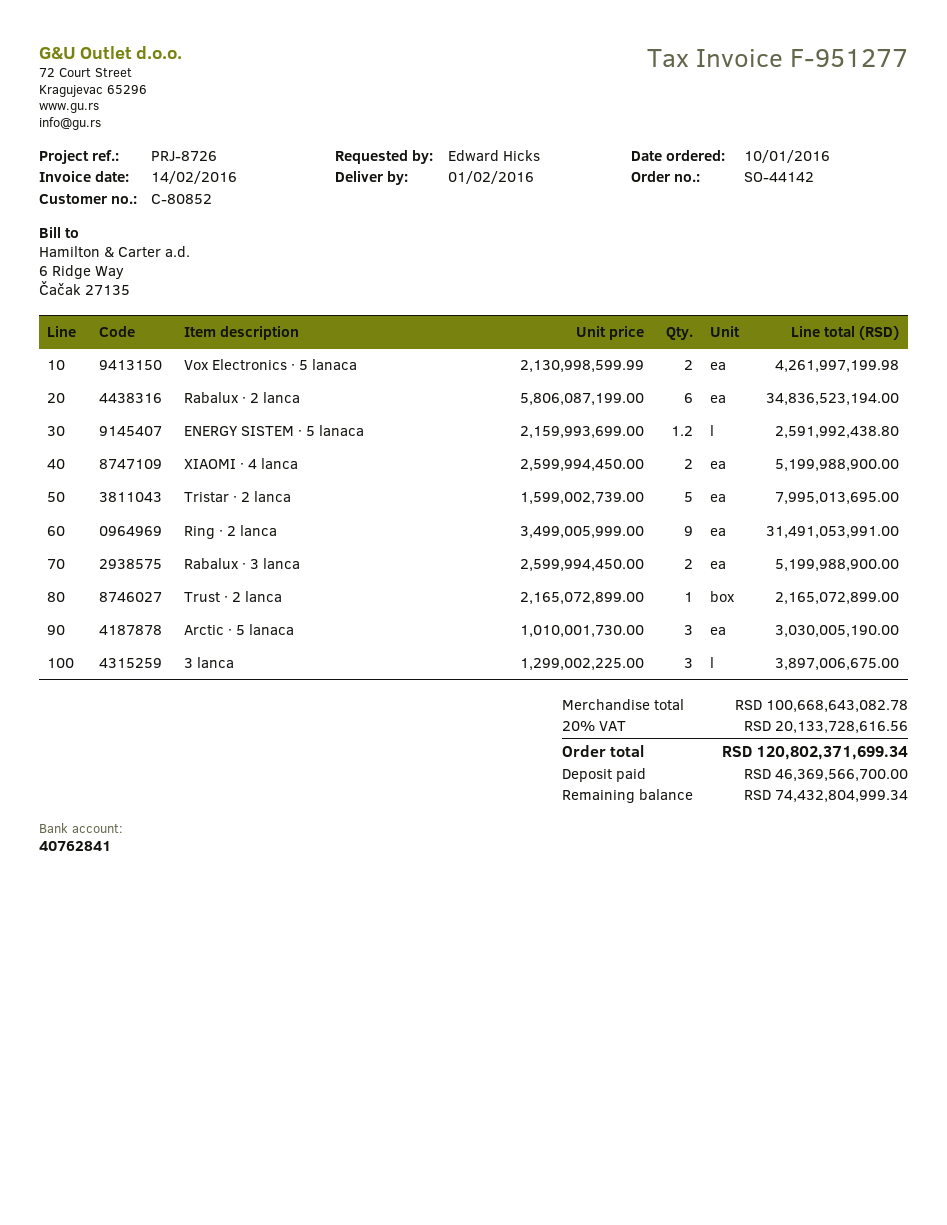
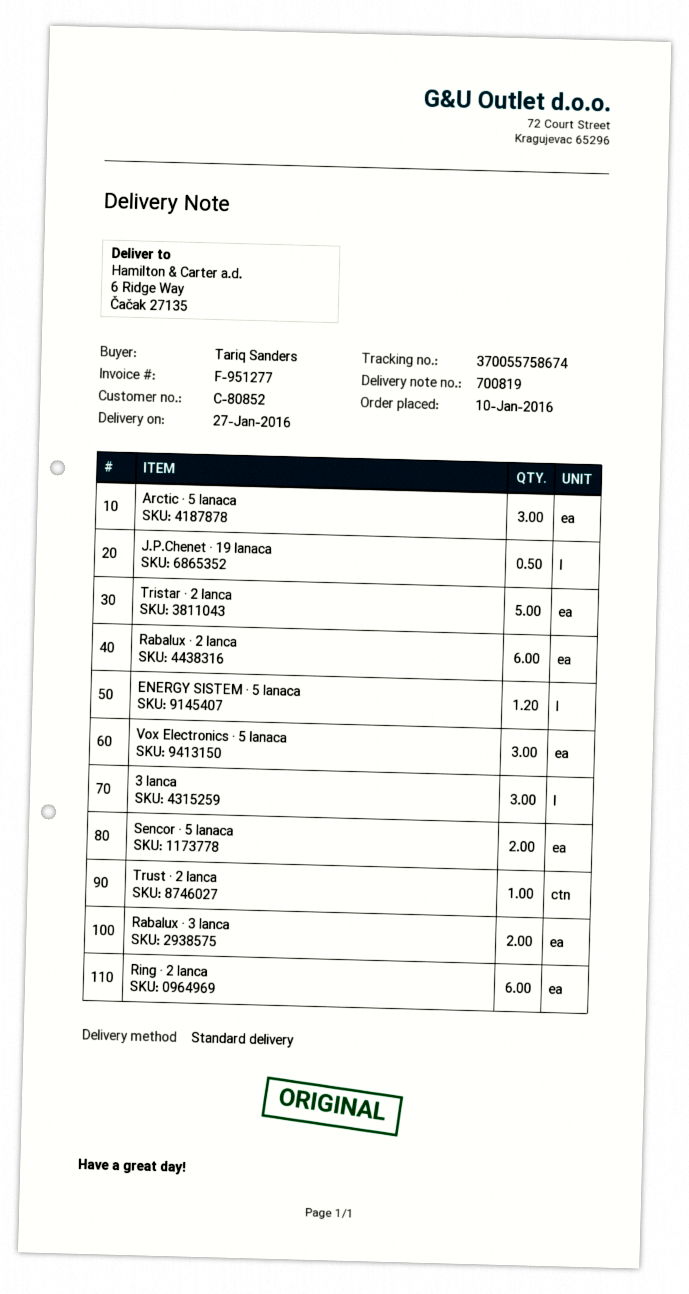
delivery date: 2016-02-01 -> 2016-01-27
ordered by: Edward Hicks -> Tariq Sanders
Vox Electronics · 5 lanaca: 2 -> 3
XIAOMI · 4 lanca: 2 -> none
Ring · 2 lanca: 9 -> 6
J.P.Chenet · 19 lanaca: none -> 0.5
Sencor · 5 lanaca: none -> 2

